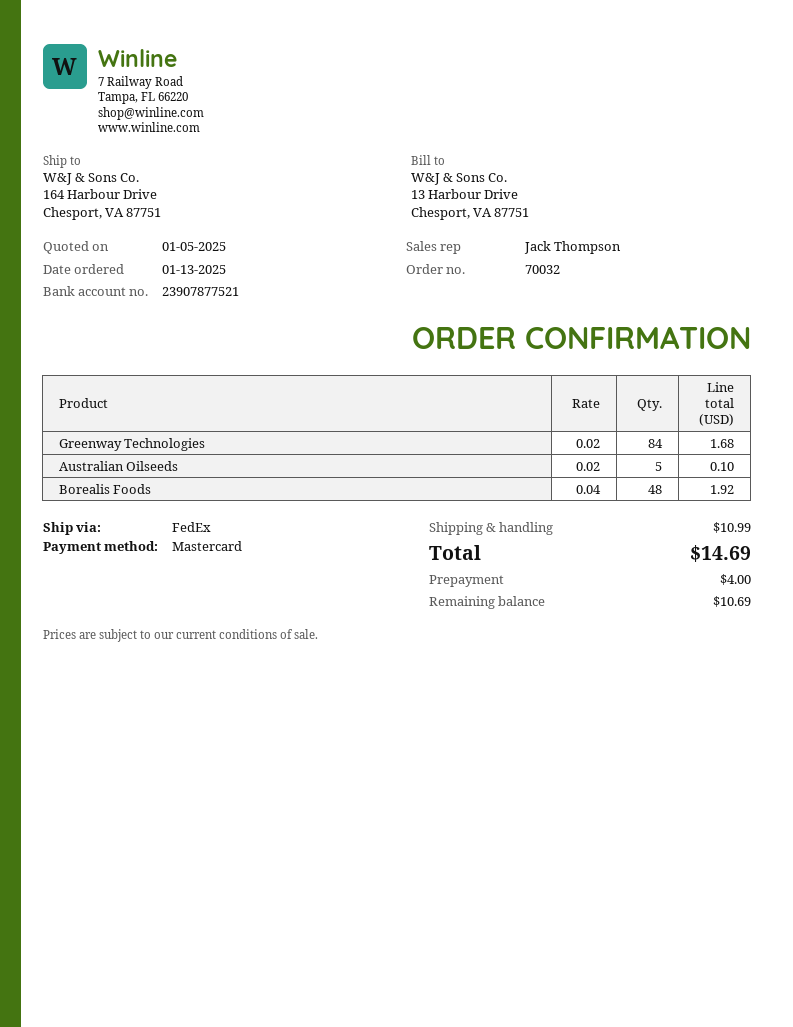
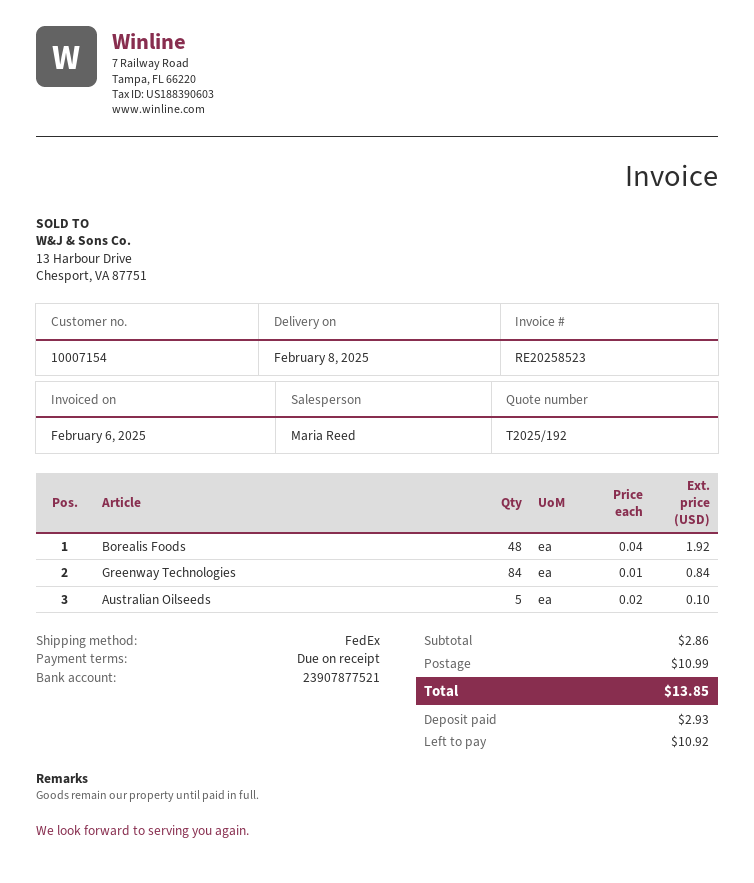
sales rep: Jack Thompson -> Maria Reed
Greenway Technologies: 84 x 0.02 = 1.68 -> 84 x 0.01 = 0.84
total: 14.69 -> 13.85
deposit: 4.00 -> 2.93
balance: 10.69 -> 10.92

